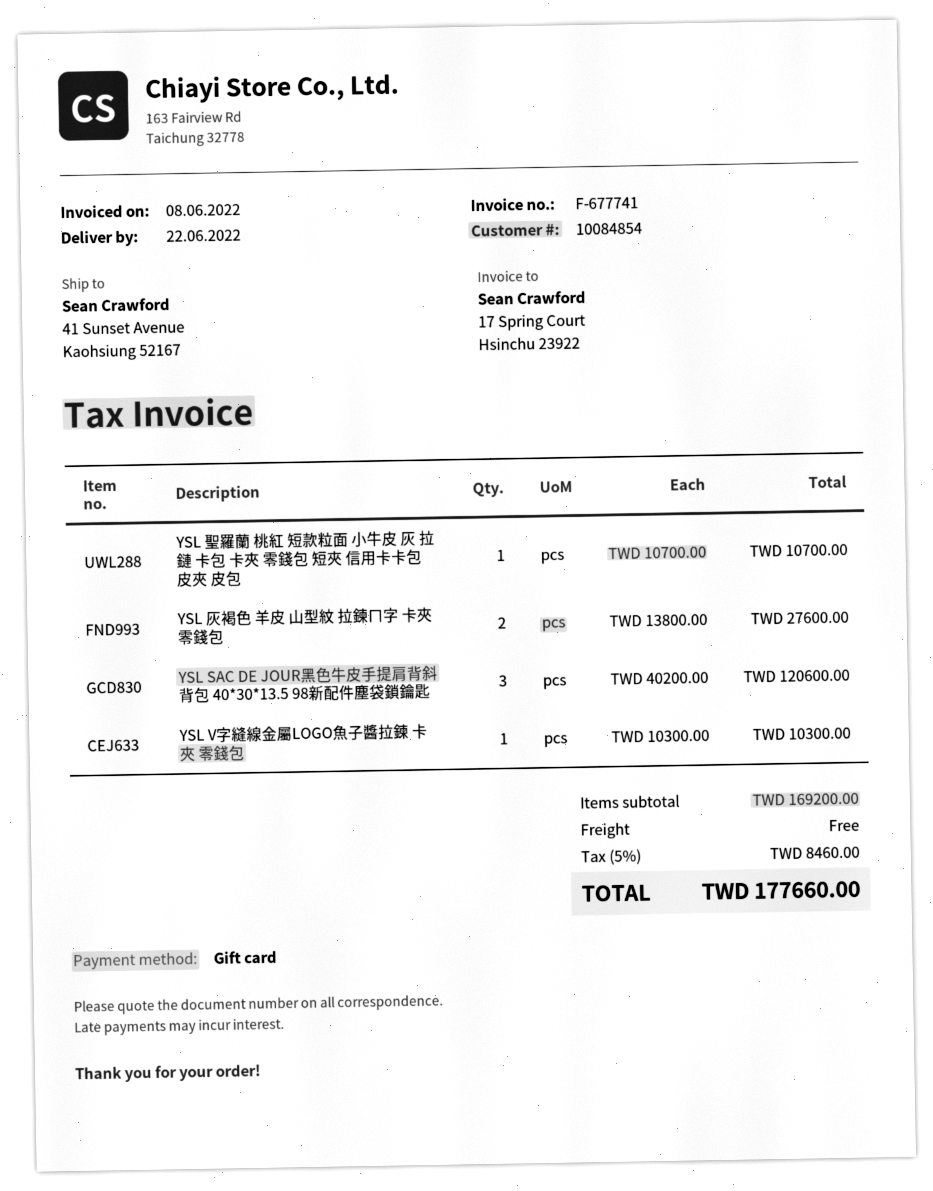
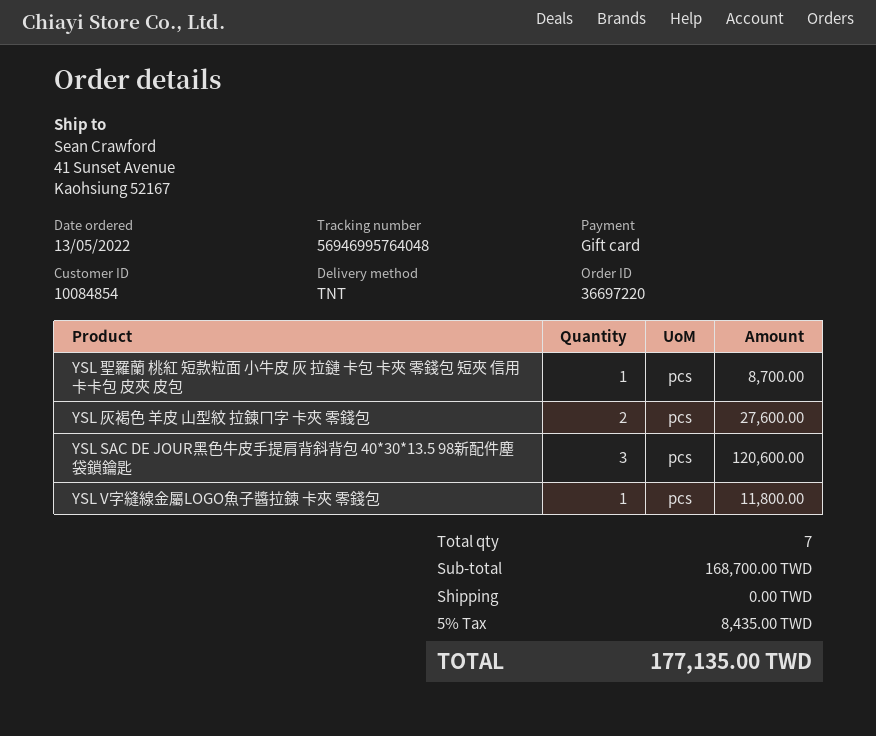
YSL 聖羅蘭 桃紅 短款粒面 小牛皮 灰 拉鏈 卡包 卡夾 零錢包 短夾 信用卡卡包 皮夾 皮包: 1 for 10700.00 -> 1 for 8700.00
YSL V字縫線金屬LOGO魚子醬拉鍊 卡夾 零錢包: 1 for 10300.00 -> 1 for 11800.00
subtotal: 169200.00 -> 168700.00
tax: 5% = 8460.00 -> 5% = 8435.00
total: 177660.00 -> 177135.00

